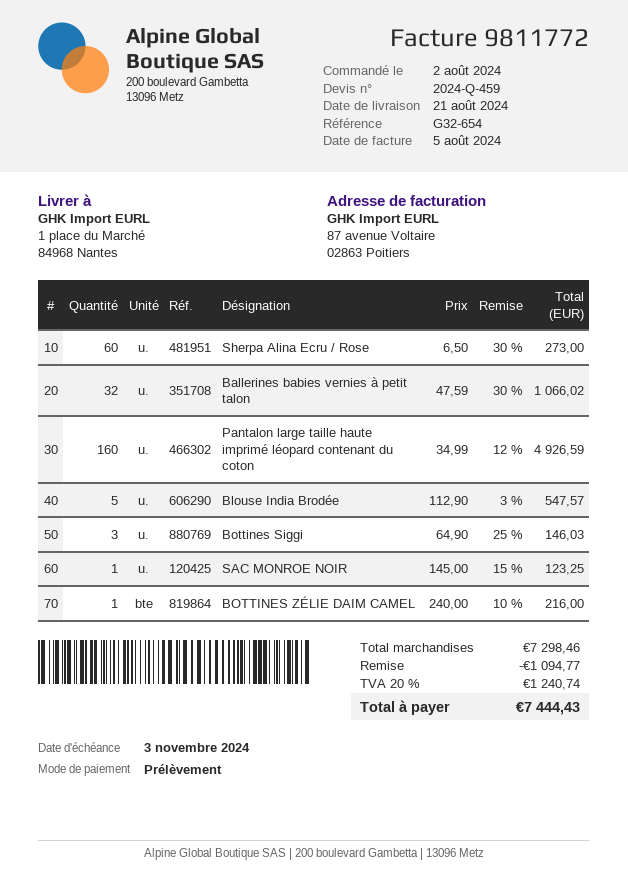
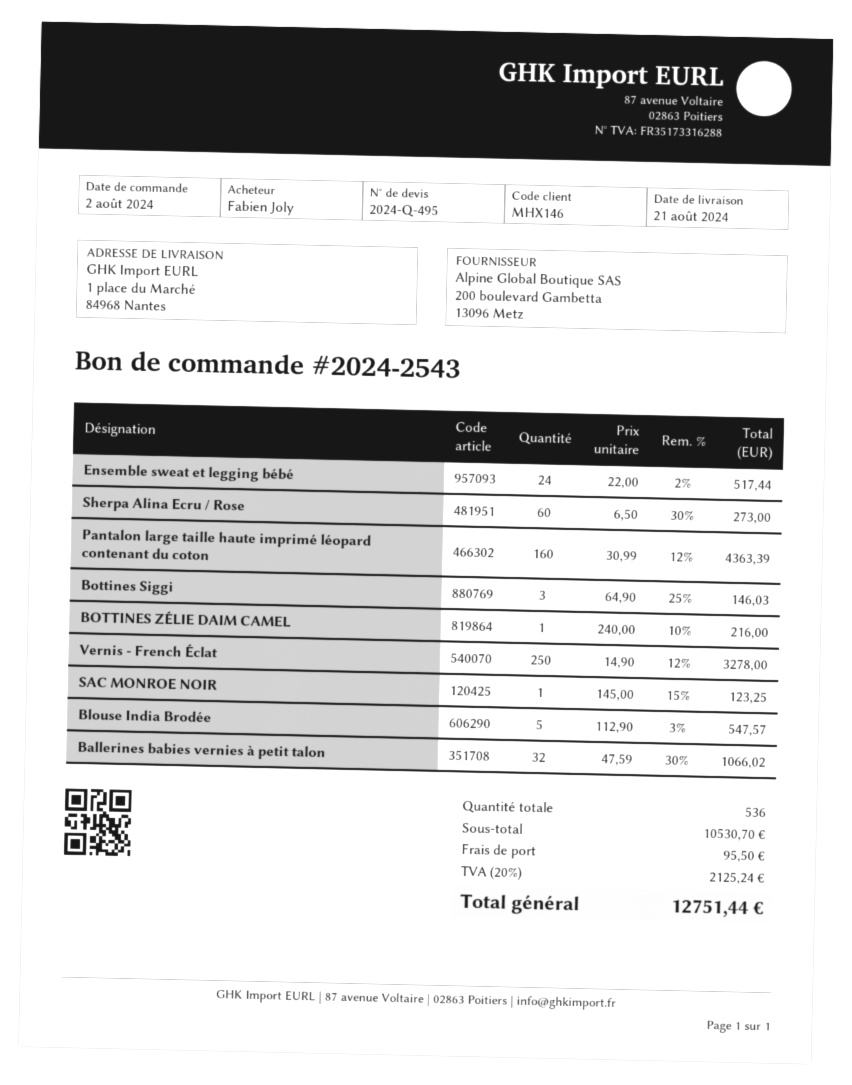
quote number: 2024-Q-459 -> 2024-Q-495
Pantalon large taille haute imprimé léopard contenant du coton: 160 x 34.99 - 12% = 4926.59 -> 160 x 30.99 - 12% = 4363.39
Ensemble sweat et legging bébé: none -> 24 x 22.00 - 2% = 517.44
Vernis - French Éclat: none -> 250 x 14.90 - 12% = 3278.00
subtotal: 7298.46 -> 10530.70
discount: 1094.77 -> none
shipping: none -> 95.50
tax: 20% = 1240.74 -> 20% = 2125.24
total: 7444.43 -> 12751.44

